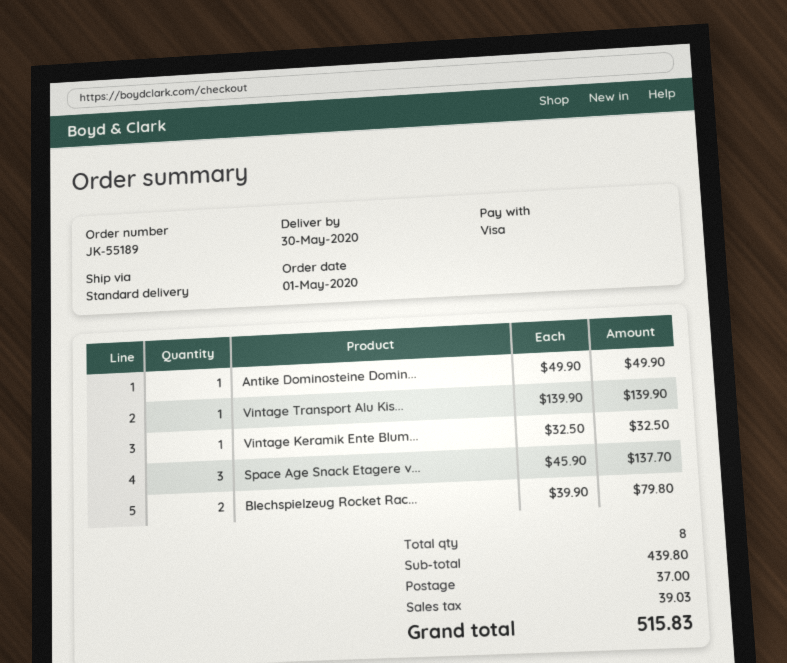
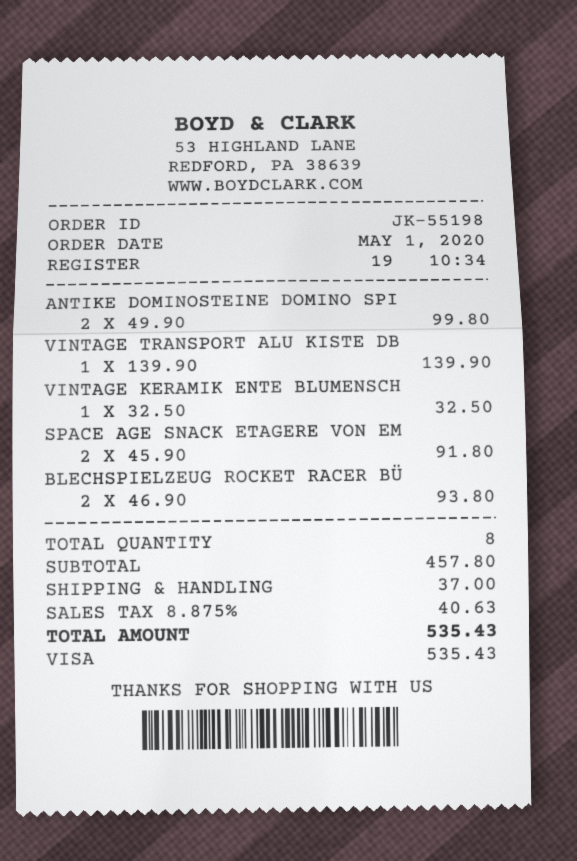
order number: JK-55189 -> JK-55198
Antike Dominosteine Domin...: 1 x 49.90 = 49.90 -> 2 x 49.90 = 99.80
Space Age Snack Etagere v...: 3 x 45.90 = 137.70 -> 2 x 45.90 = 91.80
Blechspielzeug Rocket Rac...: 2 x 39.90 = 79.80 -> 2 x 46.90 = 93.80
subtotal: 439.80 -> 457.80
tax: 39.03 -> 40.63
total: 515.83 -> 535.43

